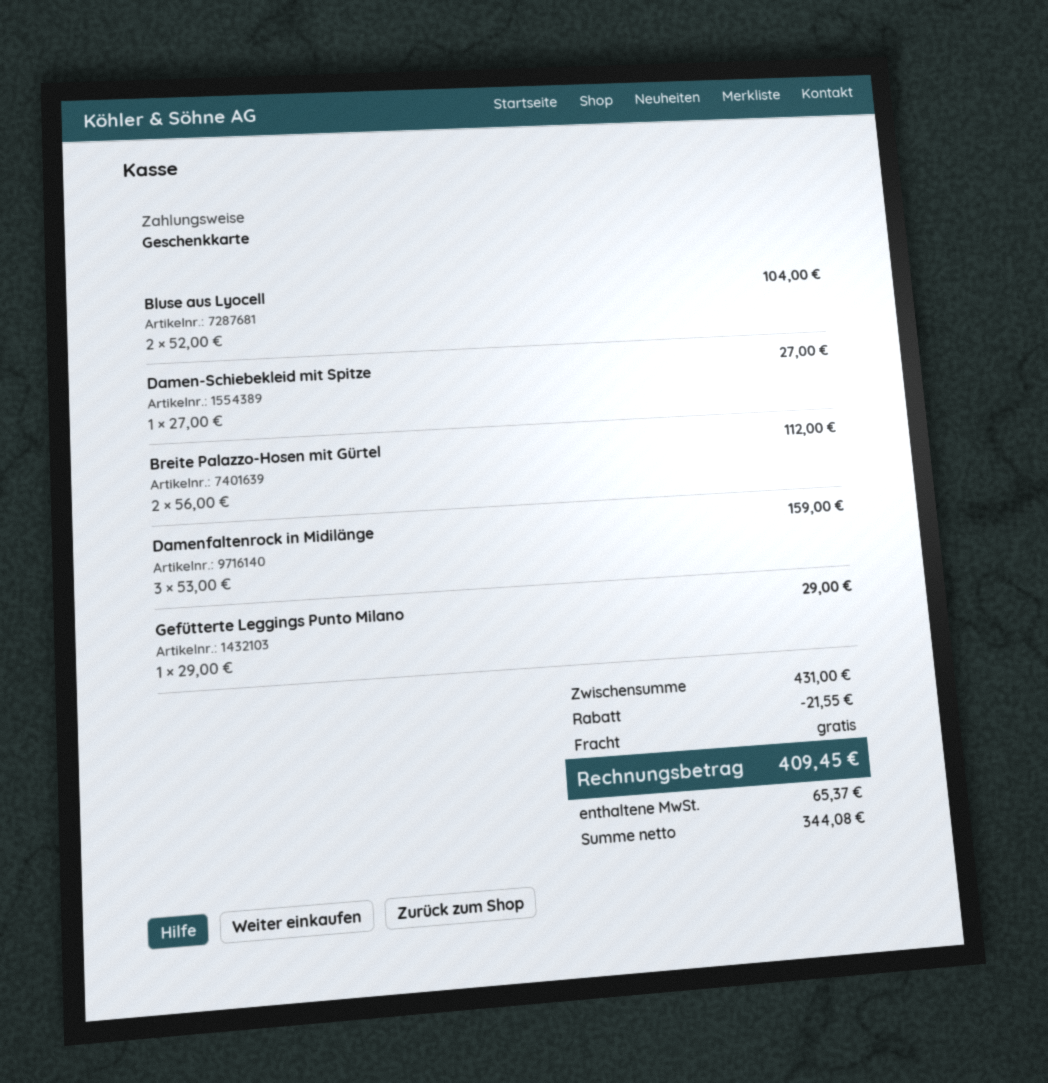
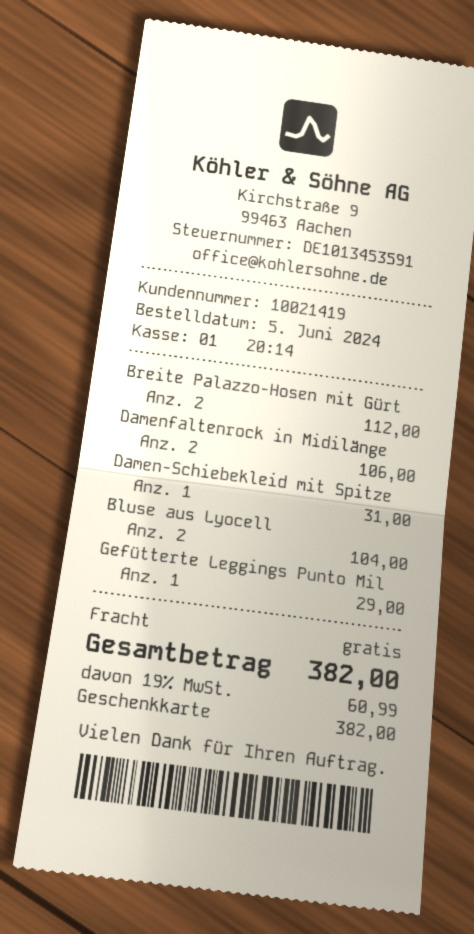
Damen-Schiebekleid mit Spitze: 1 for 27.00 -> 1 for 31.00
Damenfaltenrock in Midilänge: 3 for 159.00 -> 2 for 106.00
discount: 21.55 -> none
tax: 65.37 -> 60.99
total: 409.45 -> 382.00

